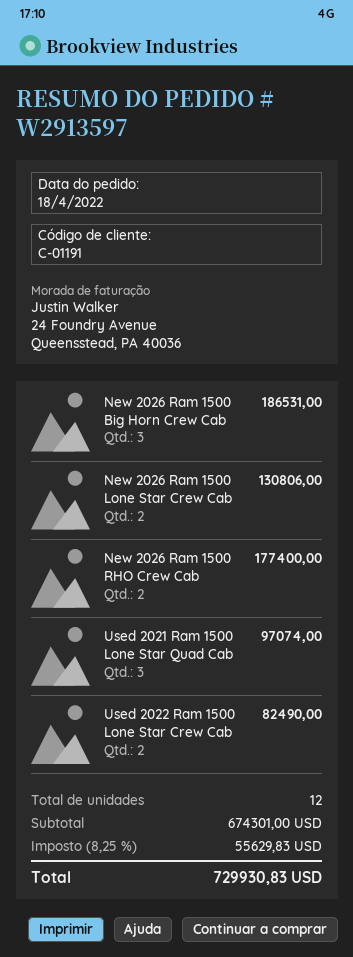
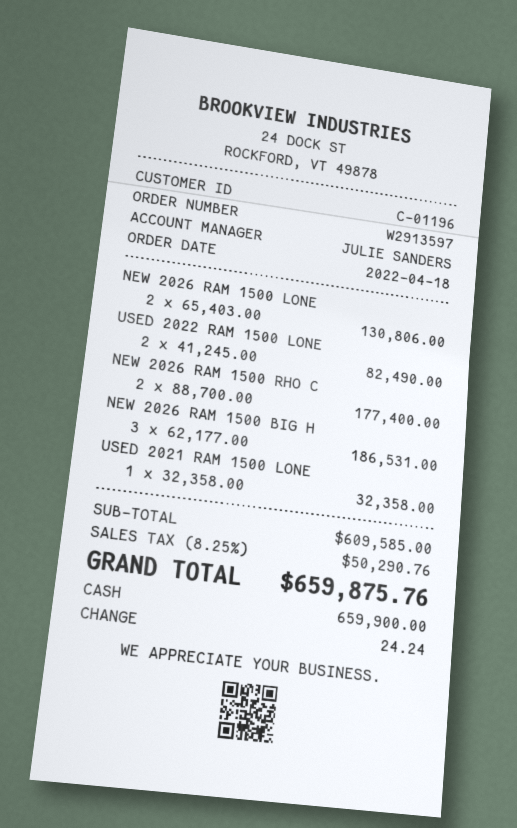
customer number: C-01191 -> C-01196
Used 2021 Ram 1500 Lone Star Quad Cab: 3 for 97074.00 -> 1 for 32358.00
subtotal: 674301.00 -> 609585.00
tax: 8.25% = 55629.83 -> 8.25% = 50290.76
total: 729930.83 -> 659875.76

